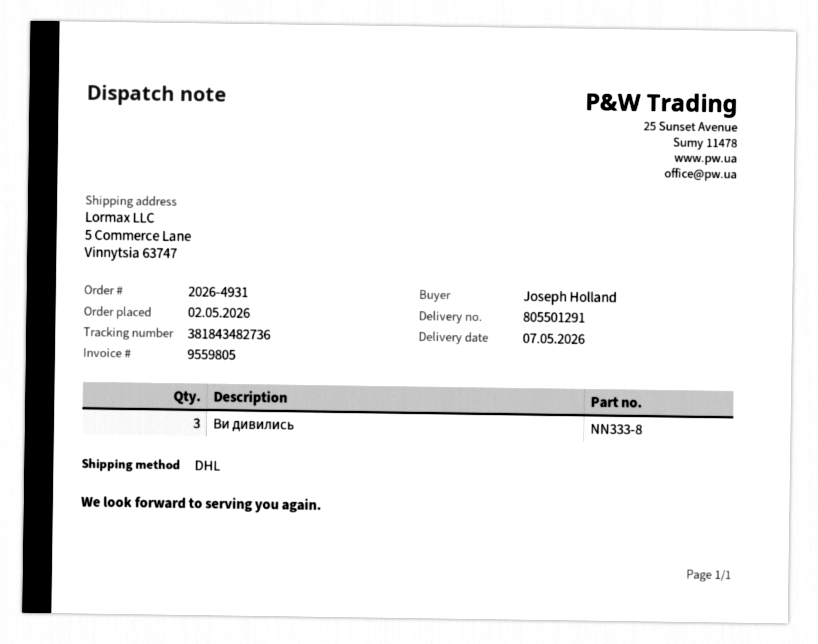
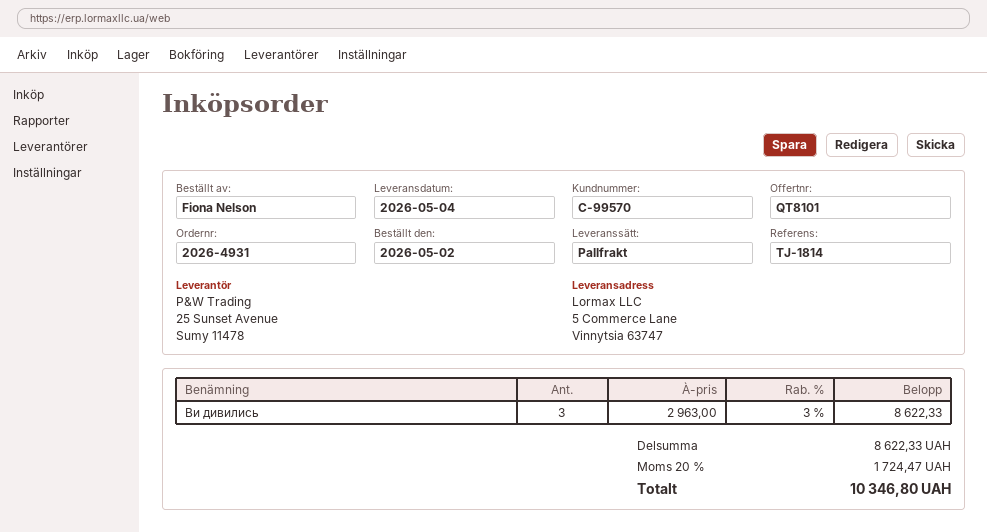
delivery date: 2026-05-07 -> 2026-05-04
ordered by: Joseph Holland -> Fiona Nelson
shipping method: DHL -> pallet freight

